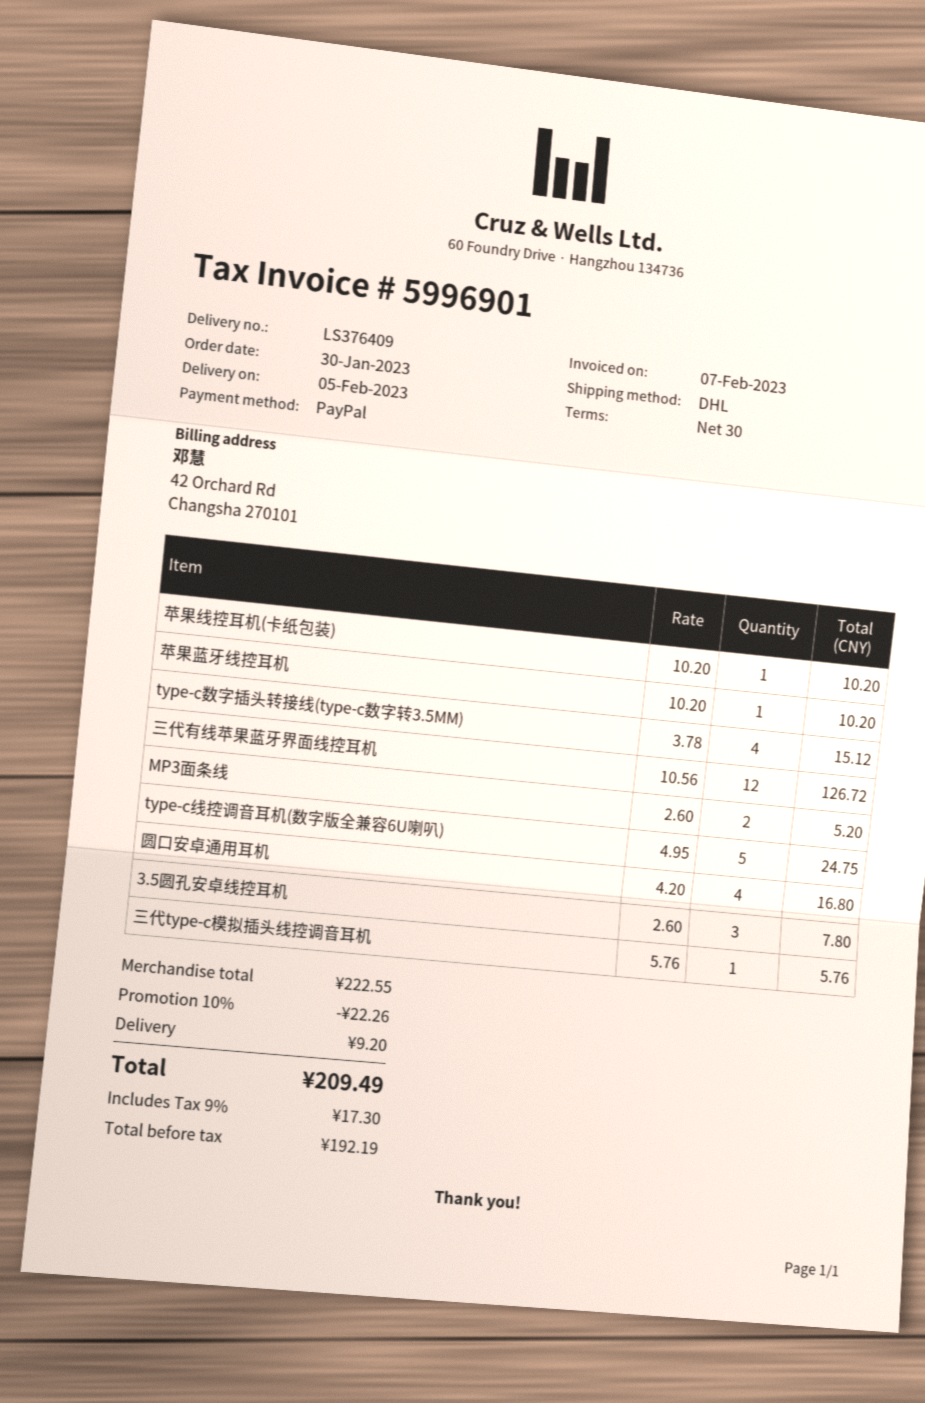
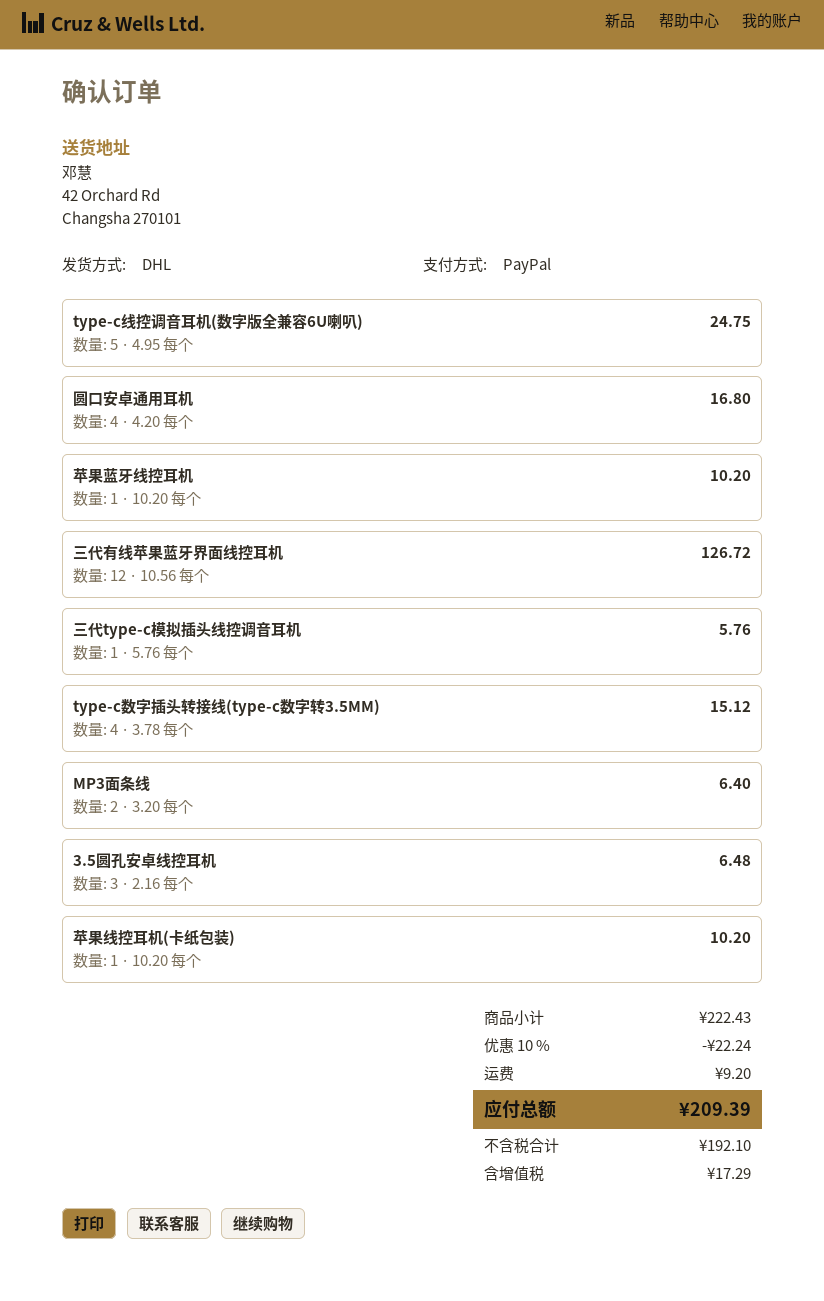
MP3面条线: 2 x 2.60 = 5.20 -> 2 x 3.20 = 6.40
3.5圆孔安卓线控耳机: 3 x 2.60 = 7.80 -> 3 x 2.16 = 6.48
subtotal: 222.55 -> 222.43
discount: 10% = 22.26 -> 10% = 22.24
net: 192.19 -> 192.10
tax: 17.30 -> 17.29
total: 209.49 -> 209.39

